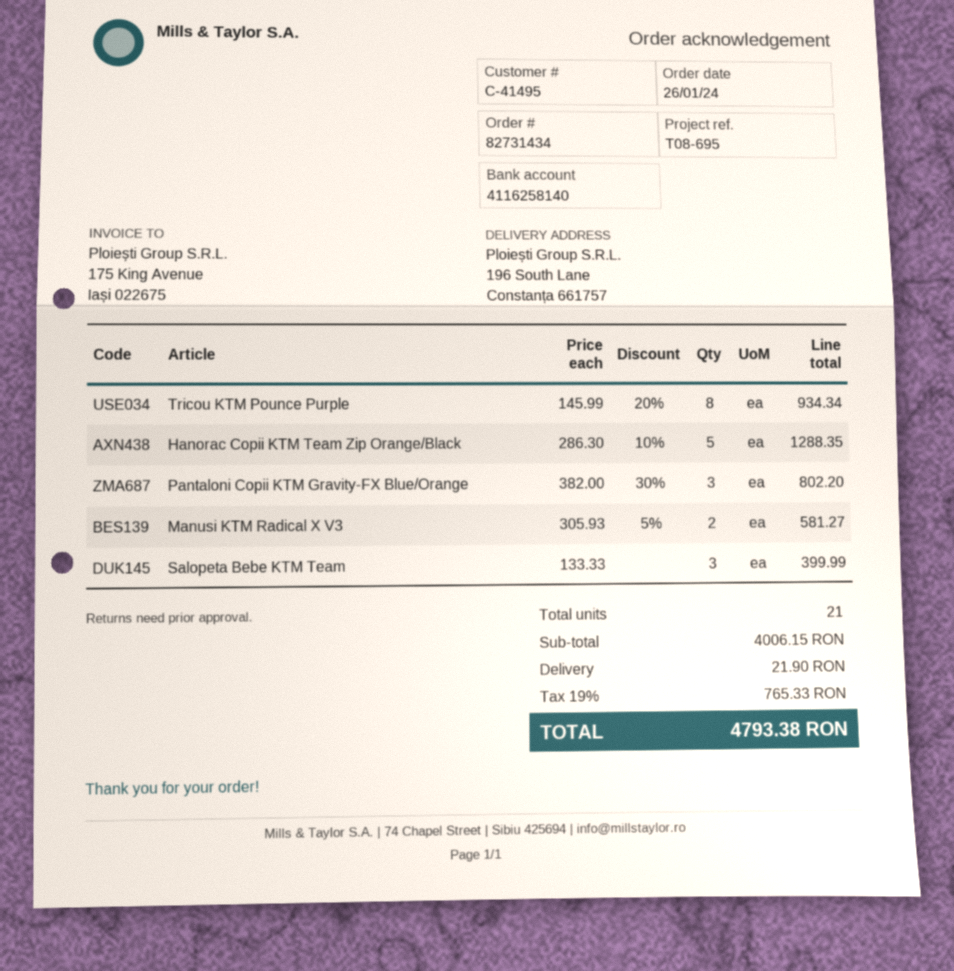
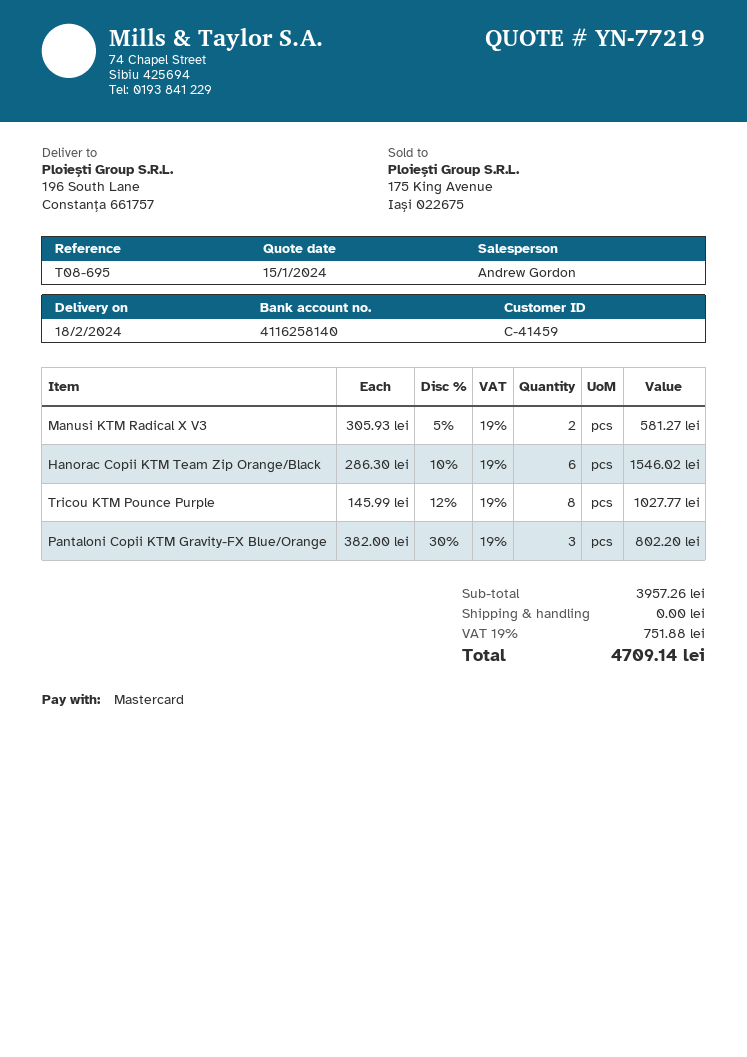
customer number: C-41495 -> C-41459
Tricou KTM Pounce Purple: 8 x 145.99 - 20% = 934.34 -> 8 x 145.99 - 12% = 1027.77
Hanorac Copii KTM Team Zip Orange/Black: 5 x 286.30 - 10% = 1288.35 -> 6 x 286.30 - 10% = 1546.02
Salopeta Bebe KTM Team: 3 x 133.33 = 399.99 -> none
subtotal: 4006.15 -> 3957.26
shipping: 21.90 -> 0.00
tax: 19% = 765.33 -> 19% = 751.88
total: 4793.38 -> 4709.14

